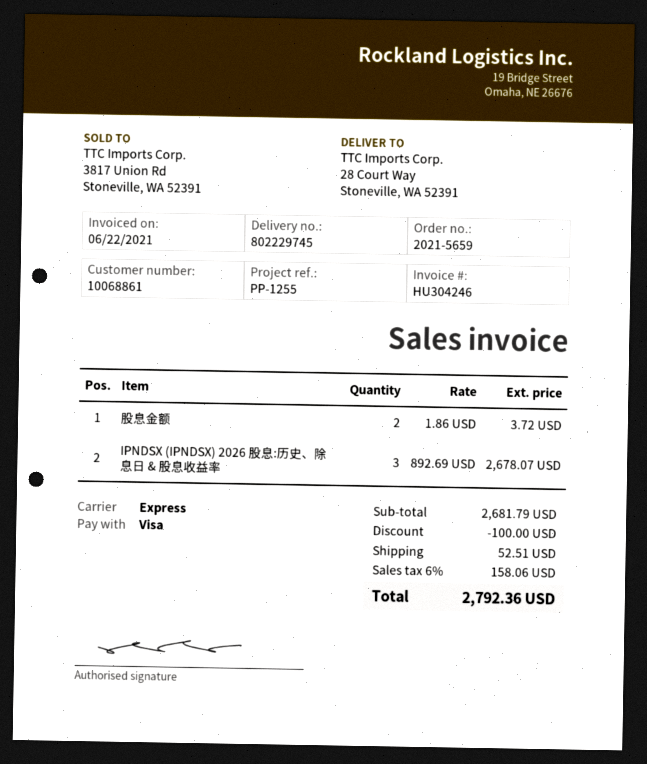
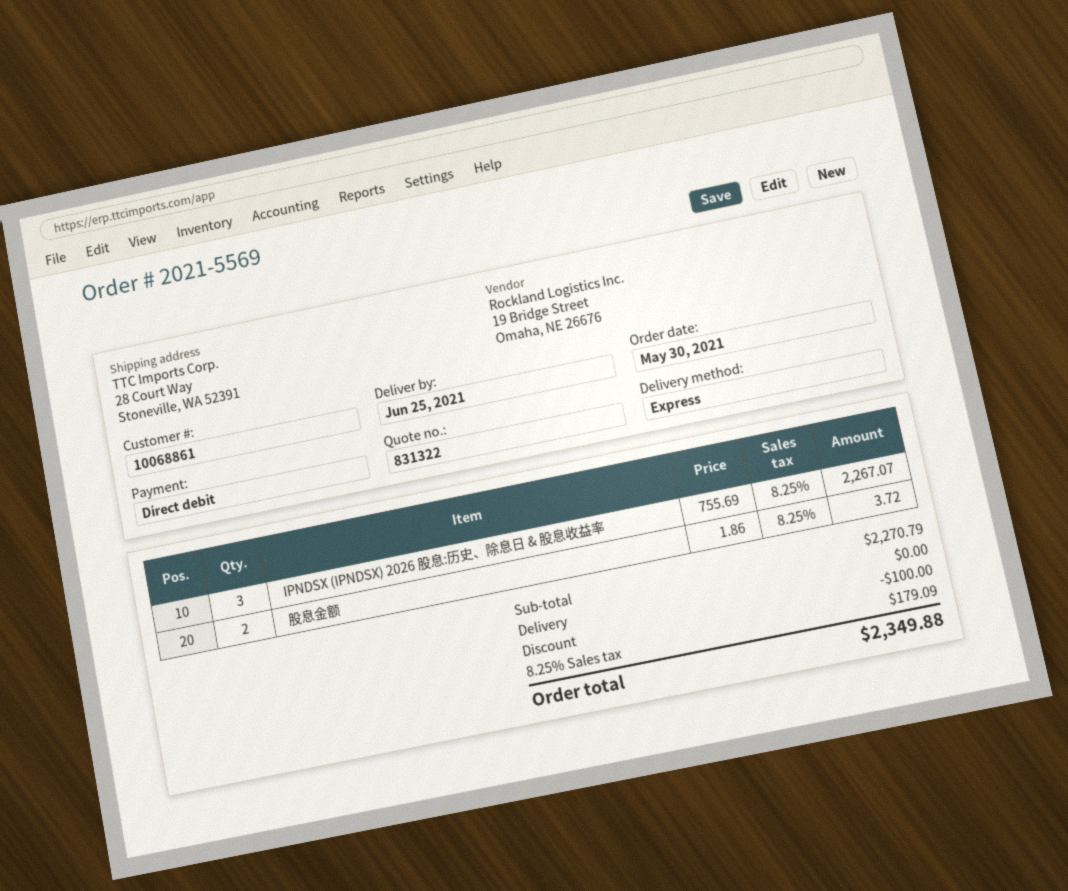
order number: 2021-5659 -> 2021-5569
payment method: Visa -> direct debit
IPNDSX (IPNDSX) 2026 股息:历史、除息日 & 股息收益率: 3 x 892.69 = 2678.07 -> 3 x 755.69 = 2267.07
subtotal: 2681.79 -> 2270.79
shipping: 52.51 -> 0.00
tax: 6% = 158.06 -> 8.25% = 179.09
total: 2792.36 -> 2349.88

